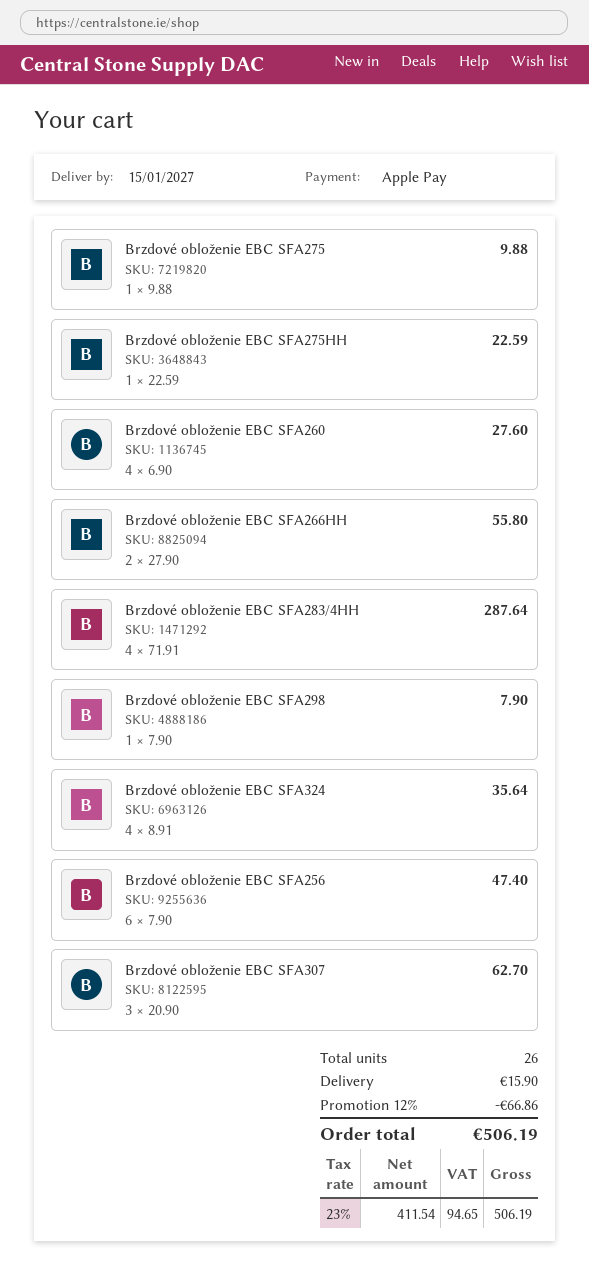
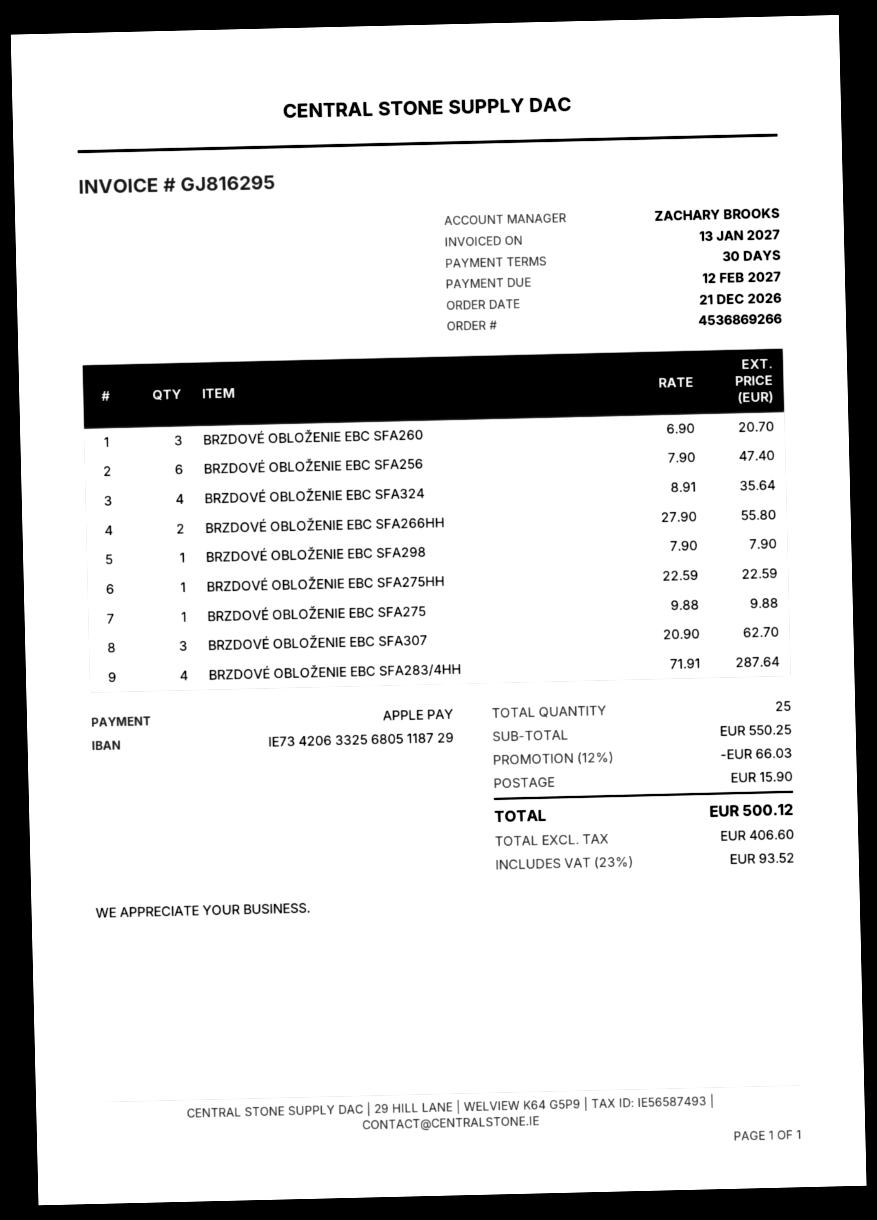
Brzdové obloženie EBC SFA260: 4 x 6.90 = 27.60 -> 3 x 6.90 = 20.70
total quantity: 26 -> 25
discount: 12% = 66.86 -> 12% = 66.03
net: 411.54 -> 406.60
tax: 23% = 94.65 -> 23% = 93.52
total: 506.19 -> 500.12

